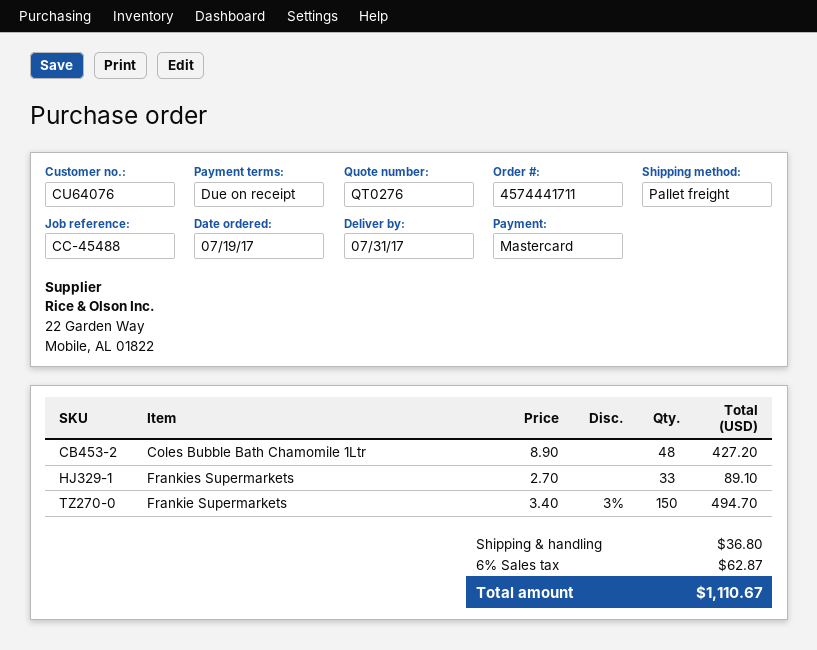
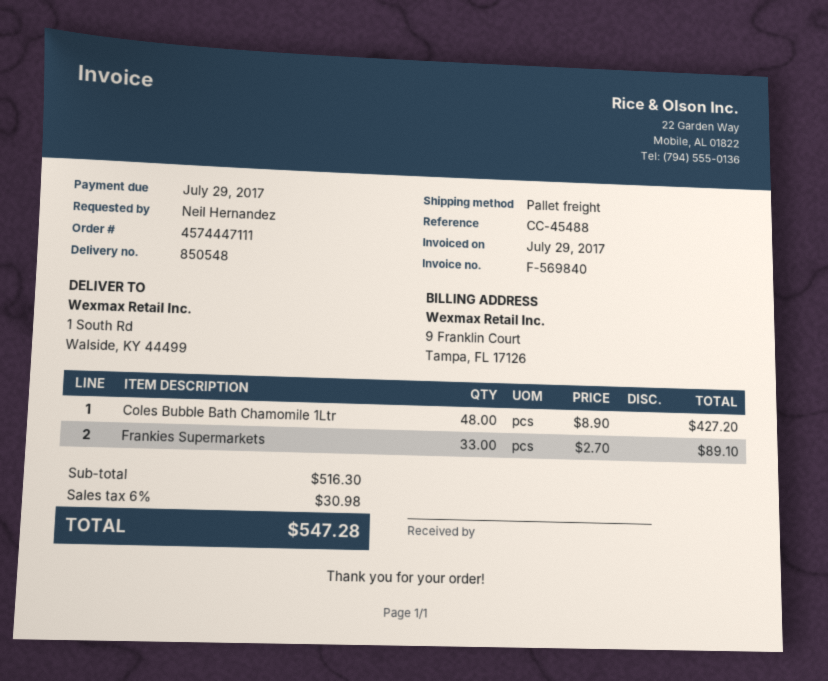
order number: 4574441711 -> 4574447111
Frankie Supermarkets: 150 x 3.40 - 3% = 494.70 -> none
shipping: 36.80 -> none
tax: 6% = 62.87 -> 6% = 30.98
total: 1110.67 -> 547.28

